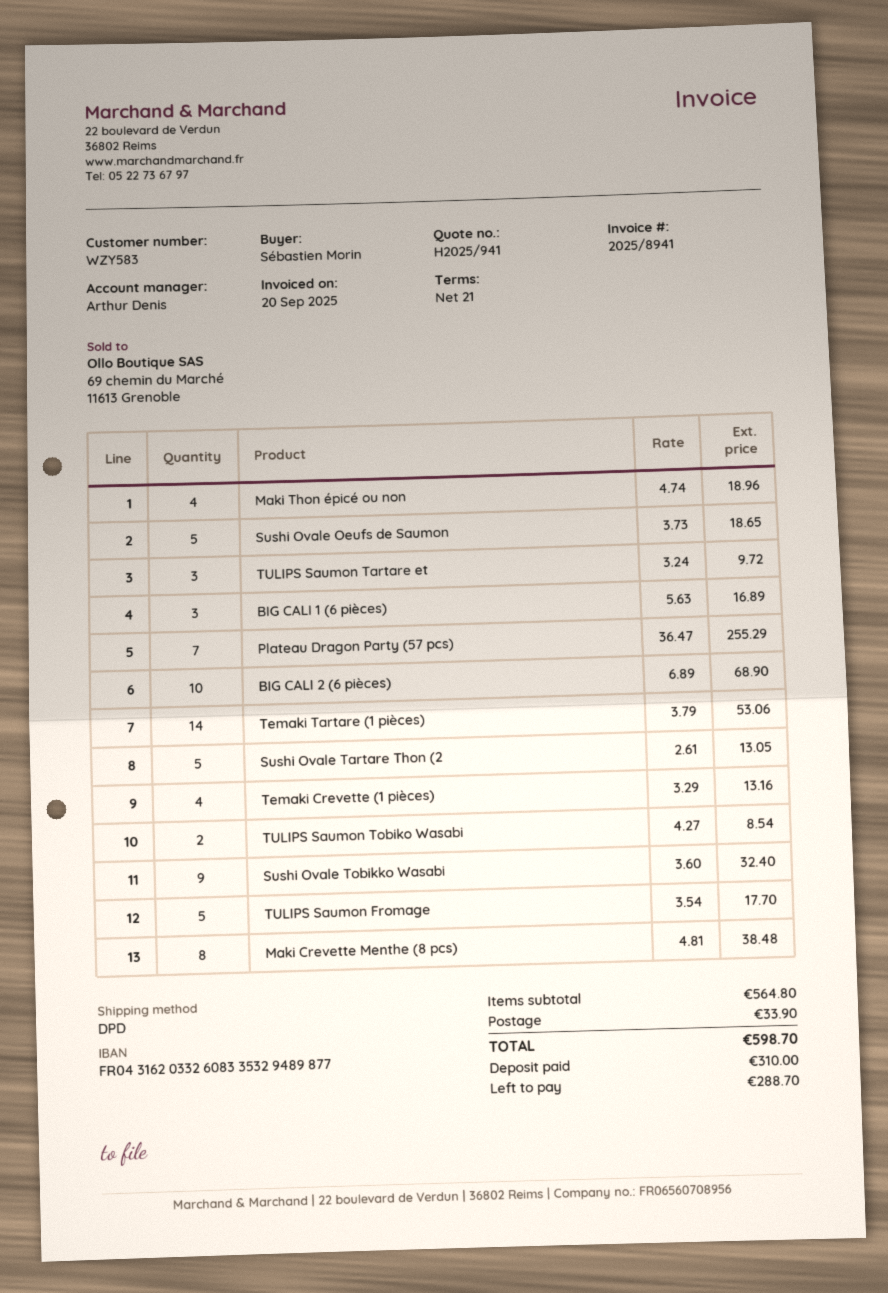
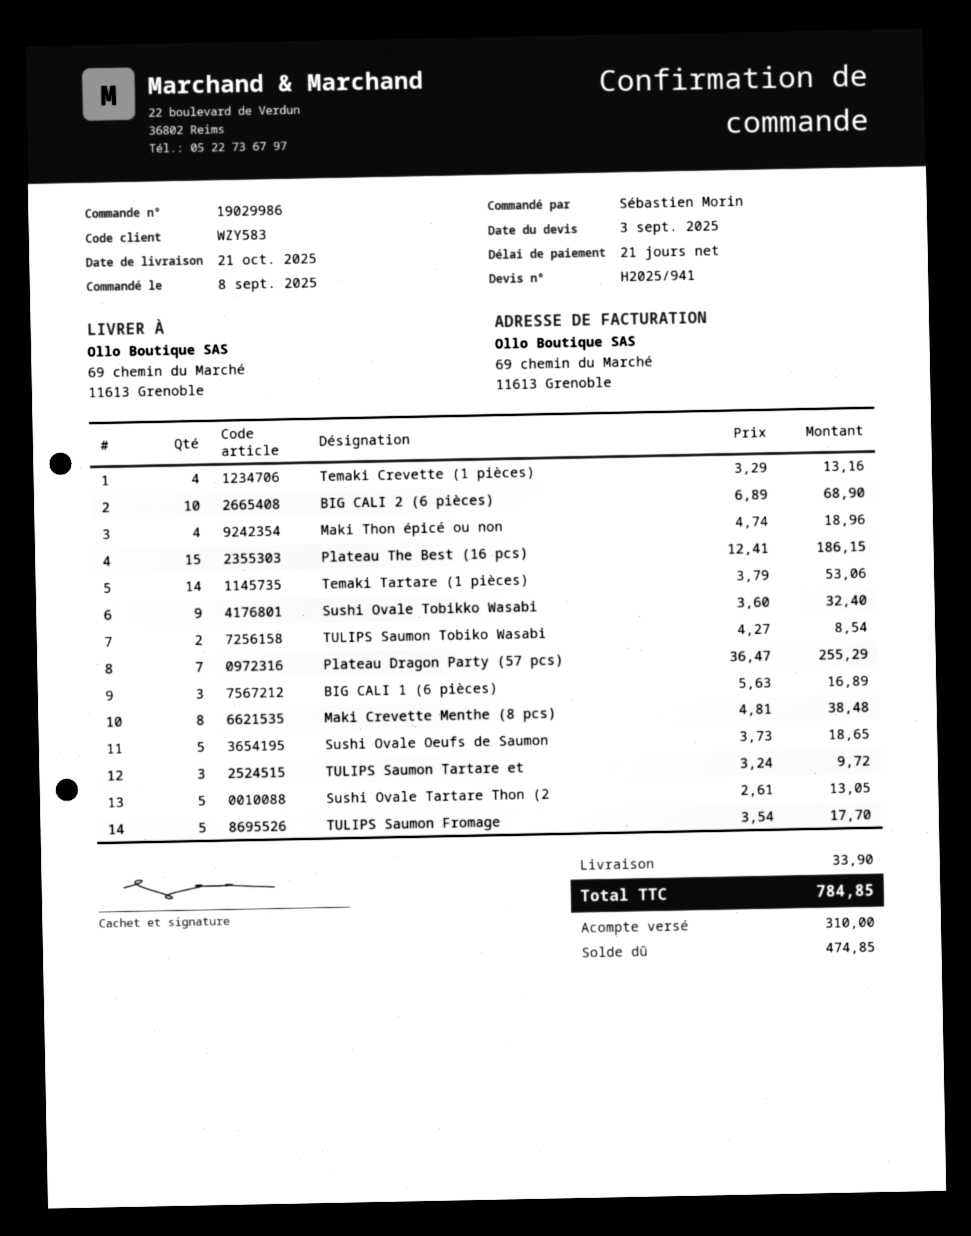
Plateau The Best (16 pcs): none -> 15 x 12.41 = 186.15
total: 598.70 -> 784.85
balance: 288.70 -> 474.85

